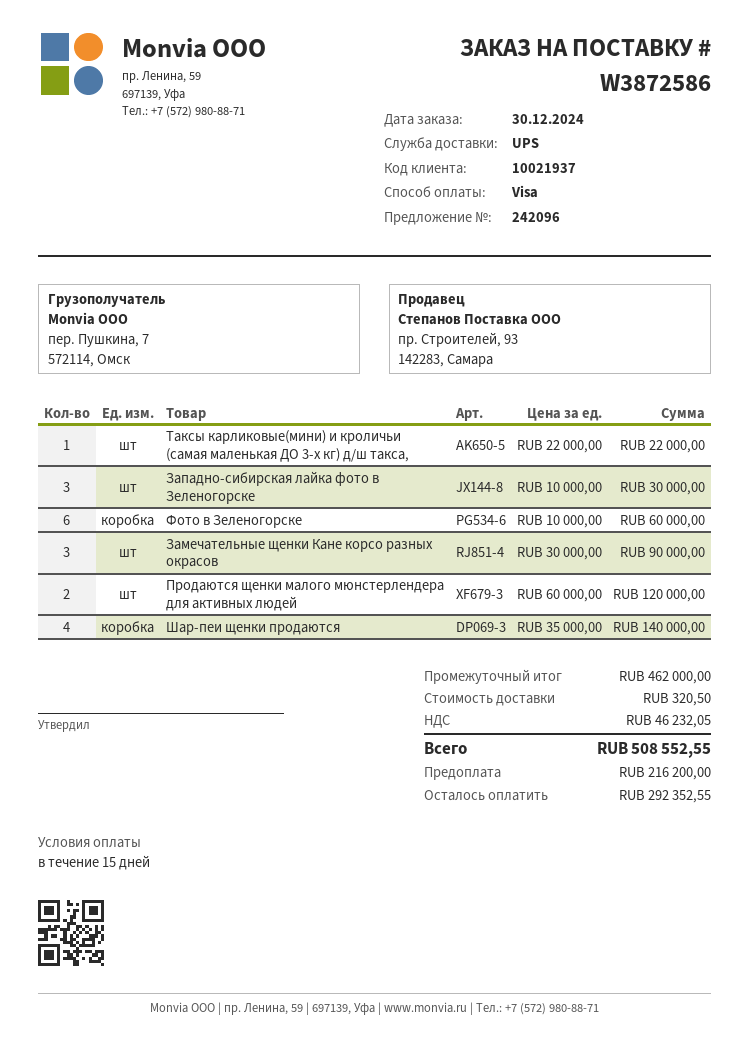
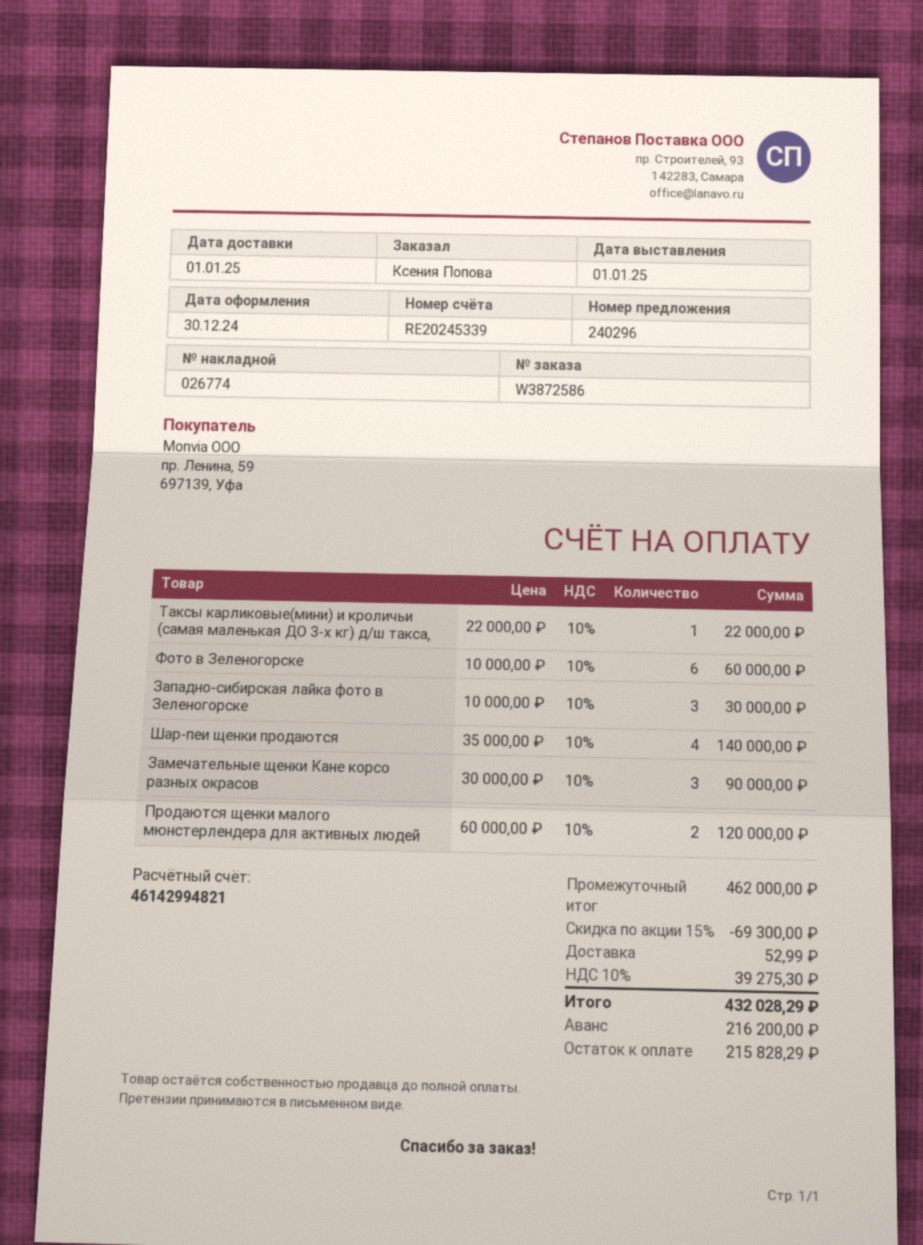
quote number: 242096 -> 240296
discount: none -> 15% = 69300.00
shipping: 320.50 -> 52.99
tax: 46232.05 -> 39275.30
total: 508552.55 -> 432028.29
balance: 292352.55 -> 215828.29

